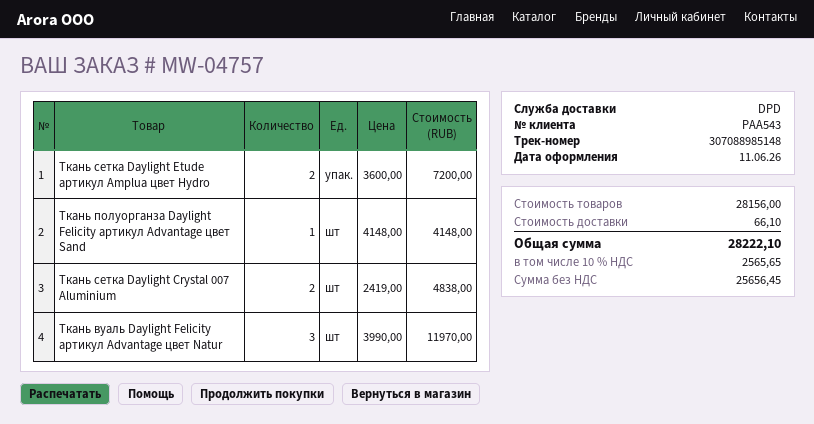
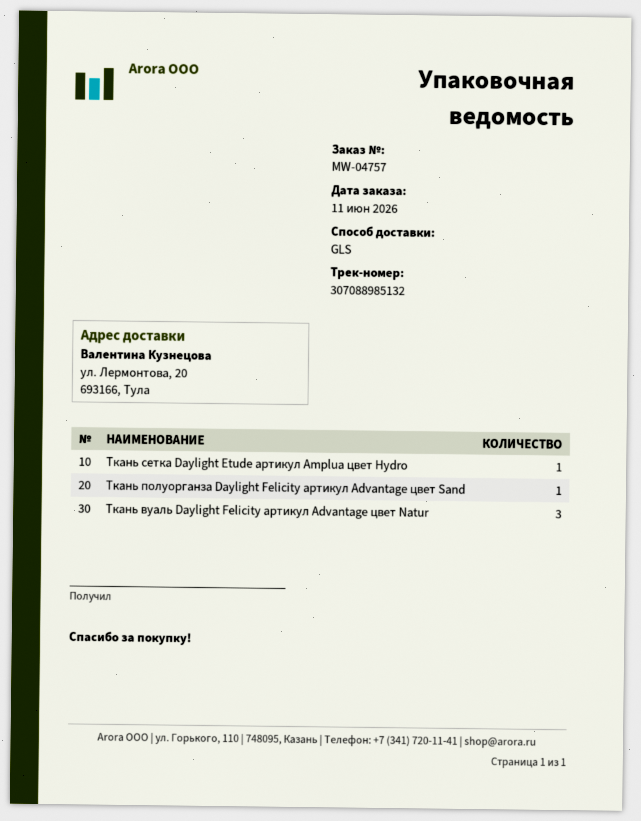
shipping method: DPD -> GLS
tracking number: 307088985148 -> 307088985132
Ткань сетка Daylight Etude артикул Amplua цвет Hydro: 2 -> 1
Ткань сетка Daylight Crystal 007 Aluminium: 2 -> none

